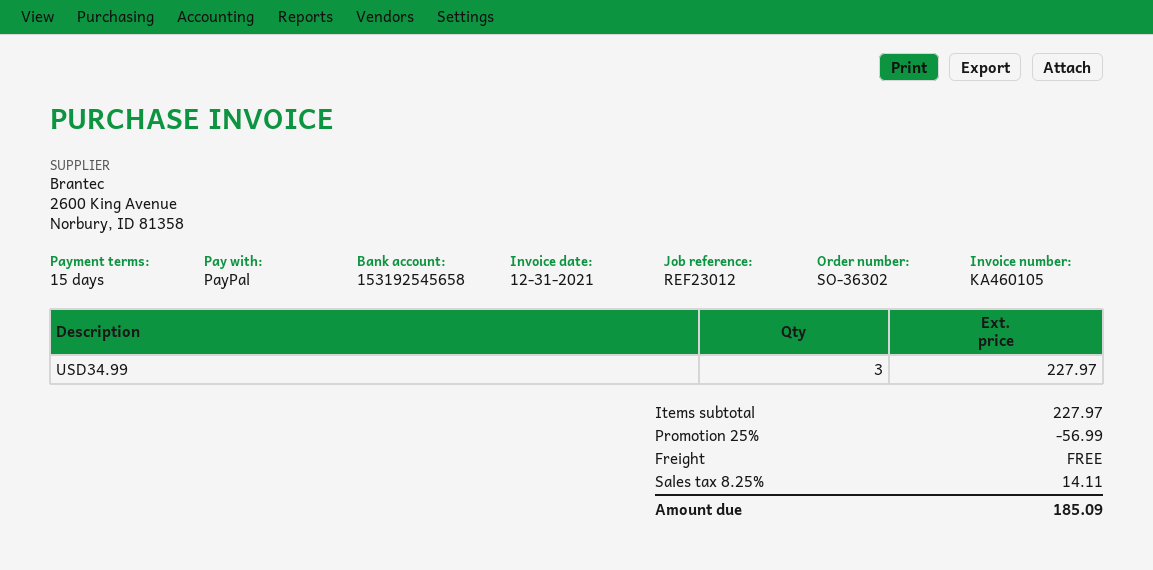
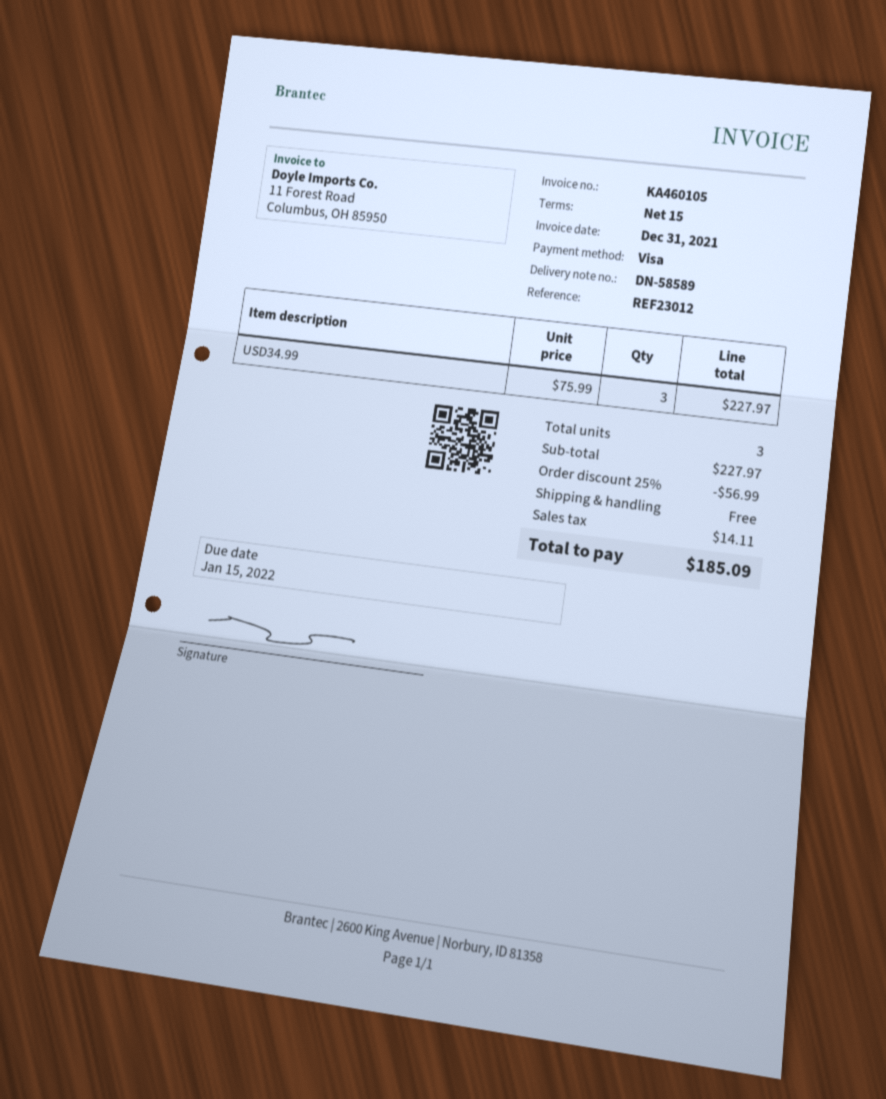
payment method: PayPal -> Visa

